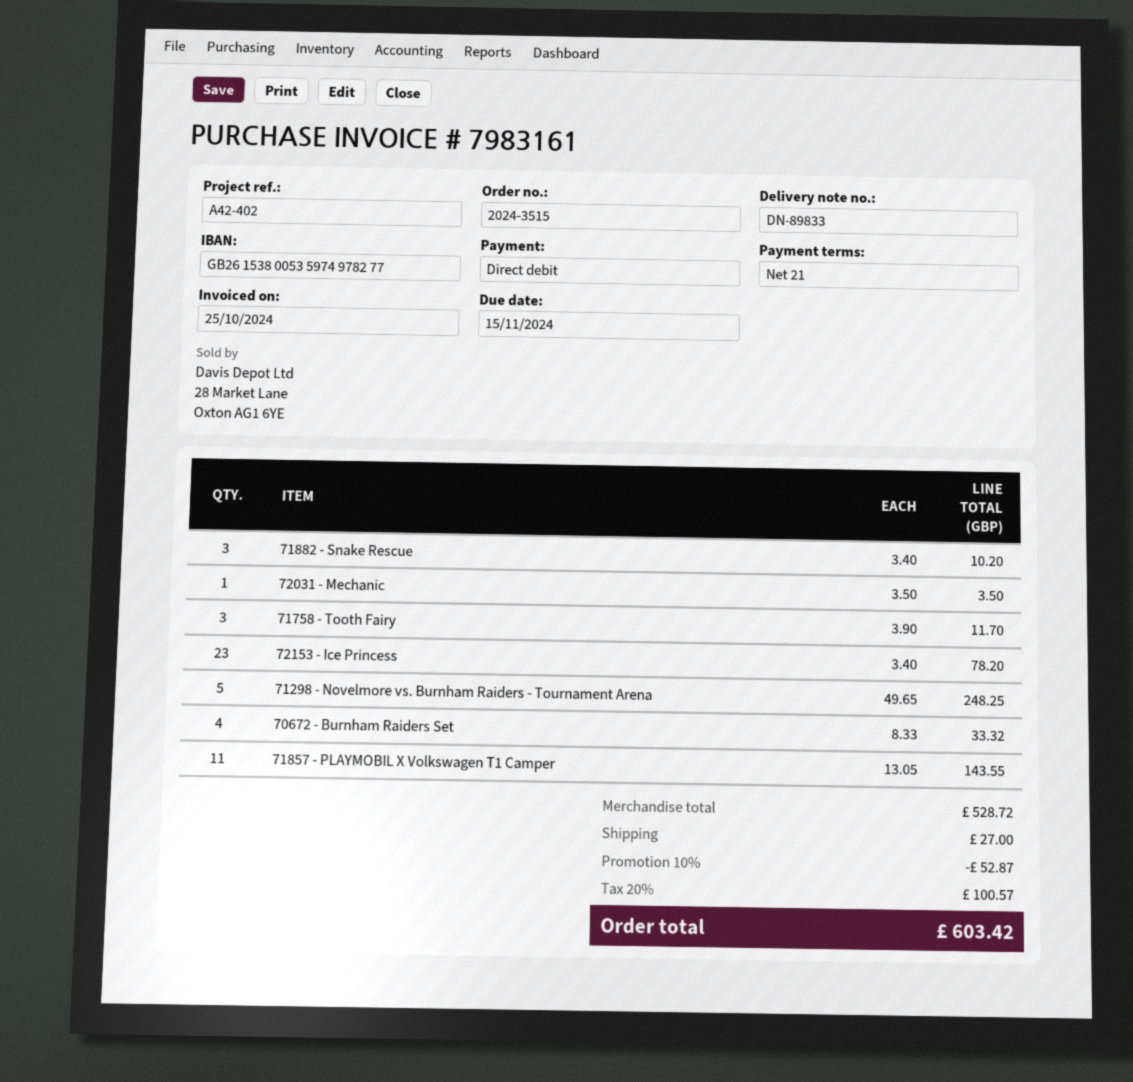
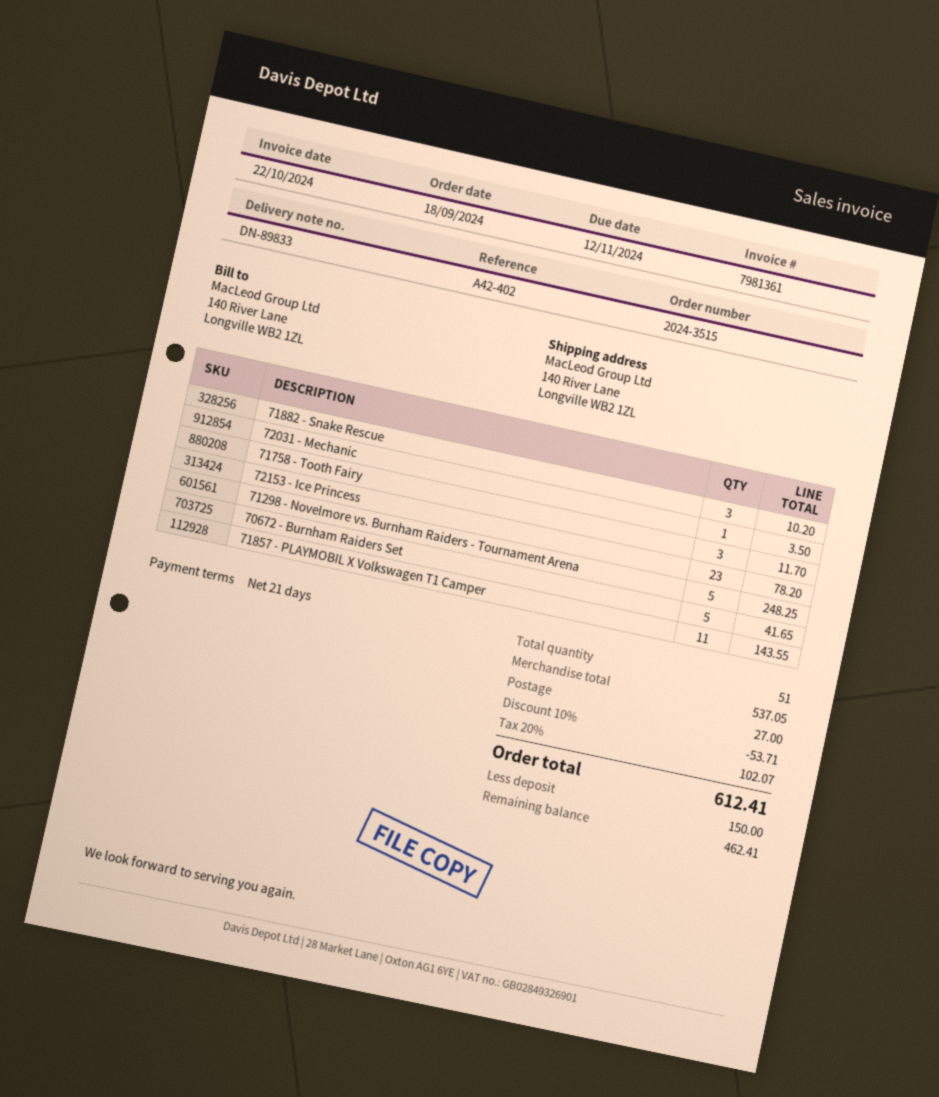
invoice number: 7983161 -> 7981361
invoice date: 2024-10-25 -> 2024-10-22
due date: 2024-11-15 -> 2024-11-12
70672 - Burnham Raiders Set: 4 for 33.32 -> 5 for 41.65
subtotal: 528.72 -> 537.05
discount: 10% = 52.87 -> 10% = 53.71
tax: 20% = 100.57 -> 20% = 102.07
total: 603.42 -> 612.41

